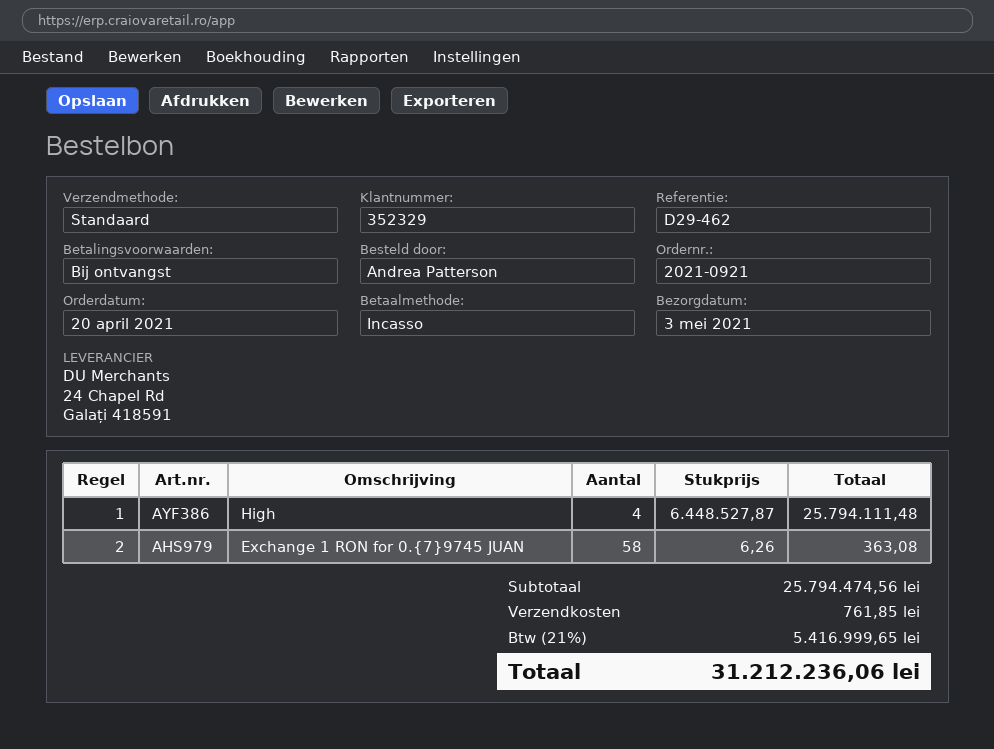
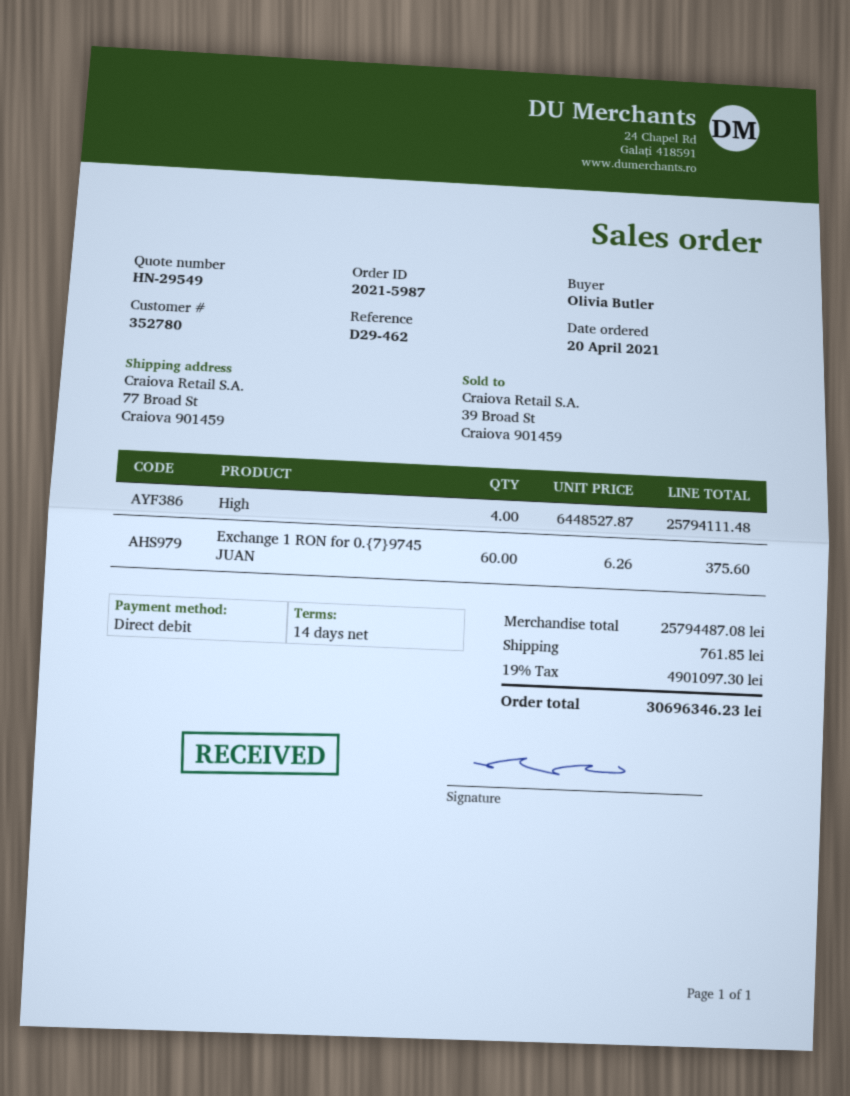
order number: 2021-0921 -> 2021-5987
payment terms: on receipt -> 14 days
customer number: 352329 -> 352780
ordered by: Andrea Patterson -> Olivia Butler
Exchange 1 RON for 0.{7}9745 JUAN: 58 x 6.26 = 363.08 -> 60 x 6.26 = 375.60
subtotal: 25794474.56 -> 25794487.08
tax: 21% = 5416999.65 -> 19% = 4901097.30
total: 31212236.06 -> 30696346.23

